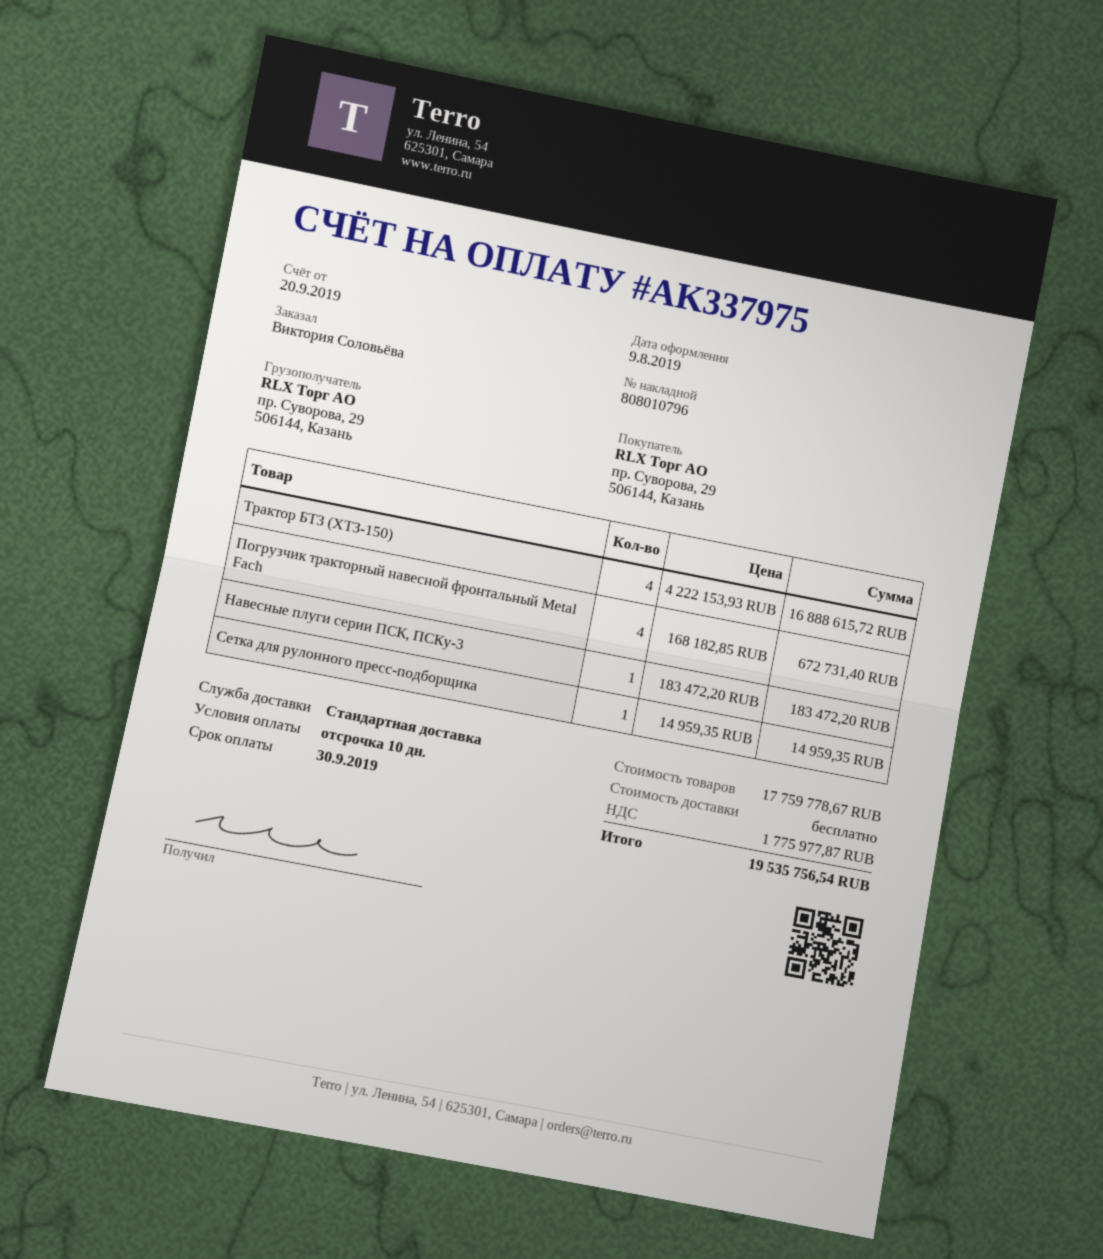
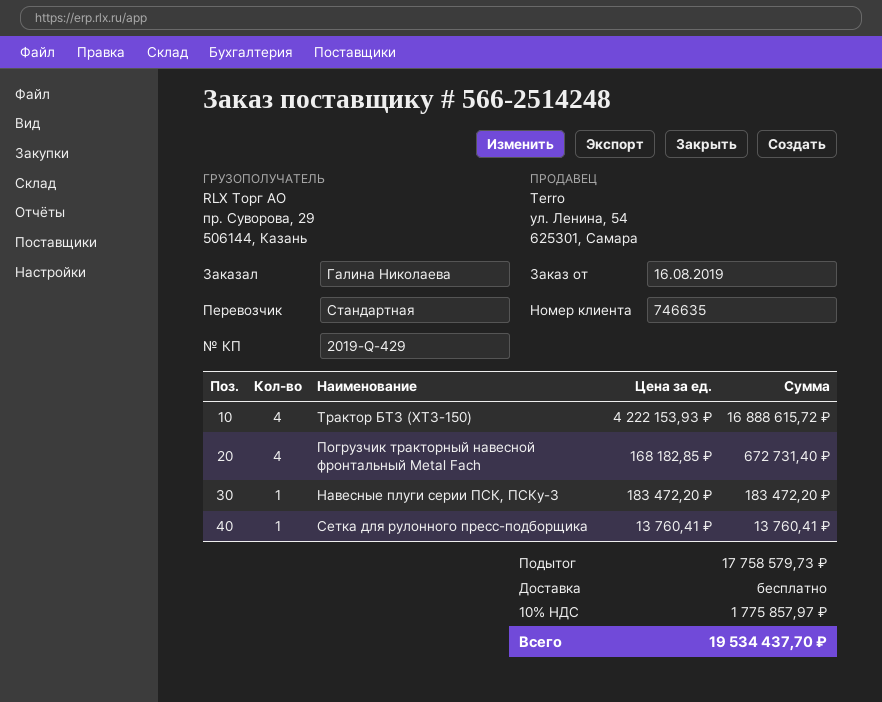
order date: 2019-08-09 -> 2019-08-16
ordered by: Виктория Соловьёва -> Галина Николаева
Сетка для рулонного пресс-подборщика: 1 x 14959.35 = 14959.35 -> 1 x 13760.41 = 13760.41
subtotal: 17759778.67 -> 17758579.73
tax: 1775977.87 -> 1775857.97
total: 19535756.54 -> 19534437.70

